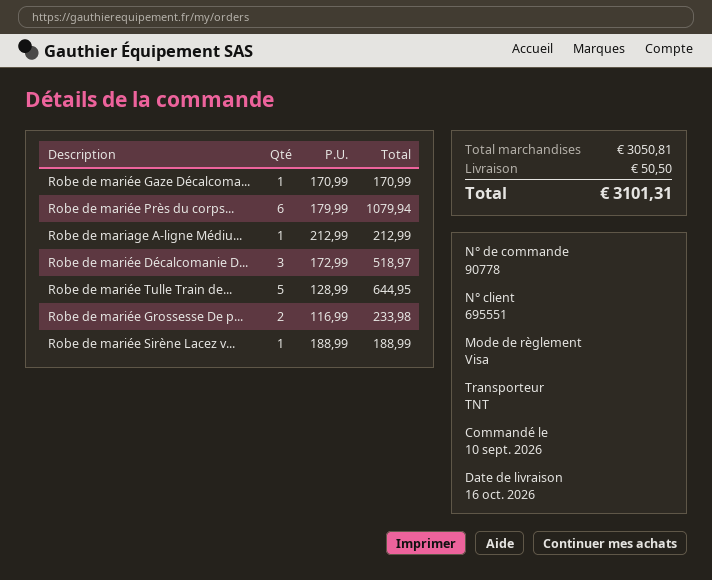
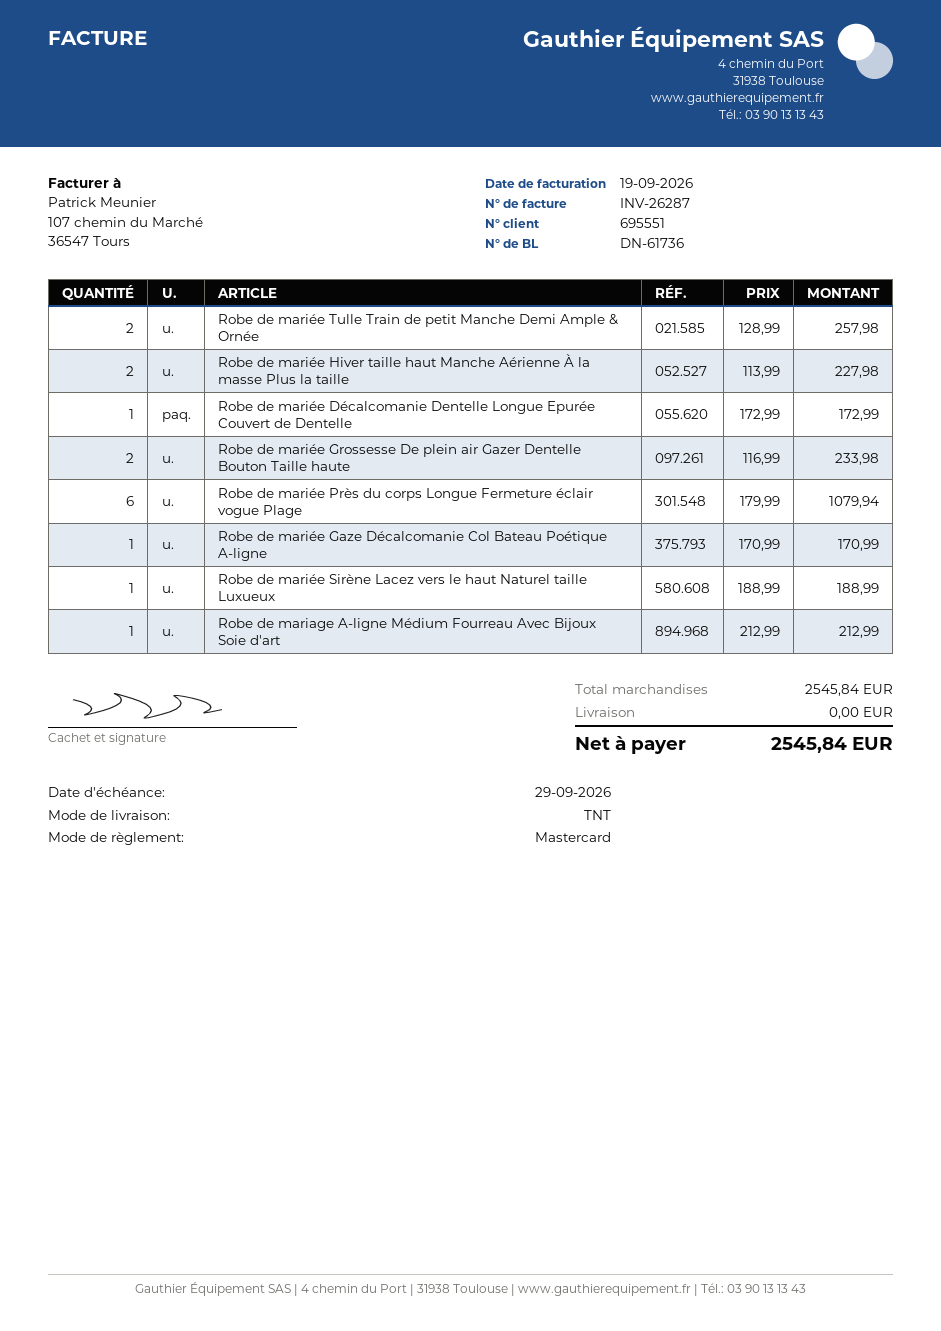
payment method: Visa -> Mastercard
Robe de mariée Décalcomanie D...: 3 x 172.99 = 518.97 -> 1 x 172.99 = 172.99
Robe de mariée Tulle Train de...: 5 x 128.99 = 644.95 -> 2 x 128.99 = 257.98
Robe de mariée Hiver taille haut Manche Aérienne À la masse Plus la taille: none -> 2 x 113.99 = 227.98
subtotal: 3050.81 -> 2545.84
shipping: 50.50 -> 0.00
total: 3101.31 -> 2545.84

